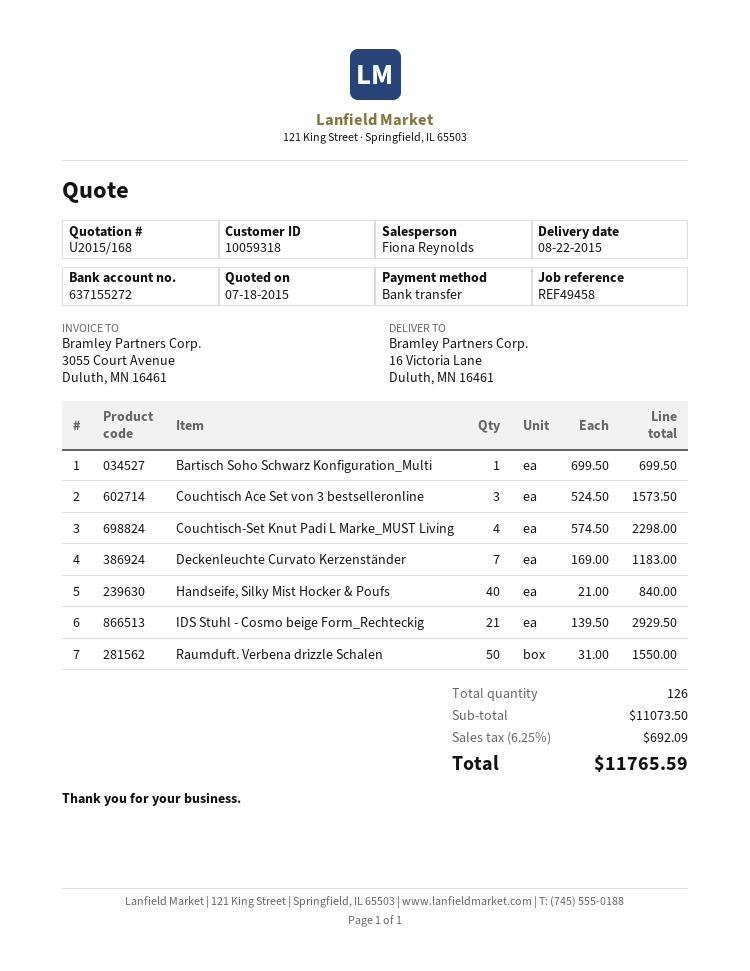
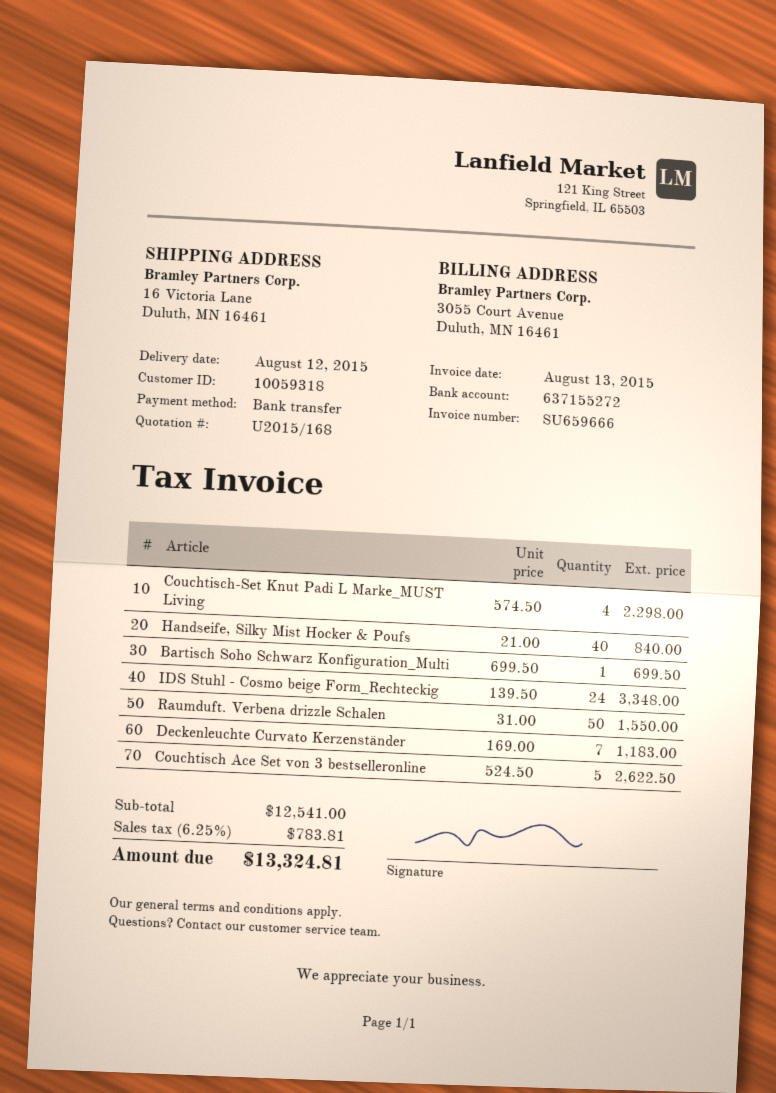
delivery date: 2015-08-22 -> 2015-08-12
Couchtisch Ace Set von 3 bestselleronline: 3 x 524.50 = 1573.50 -> 5 x 524.50 = 2622.50
IDS Stuhl - Cosmo beige Form_Rechteckig: 21 x 139.50 = 2929.50 -> 24 x 139.50 = 3348.00
subtotal: 11073.50 -> 12541.00
tax: 6.25% = 692.09 -> 6.25% = 783.81
total: 11765.59 -> 13324.81

